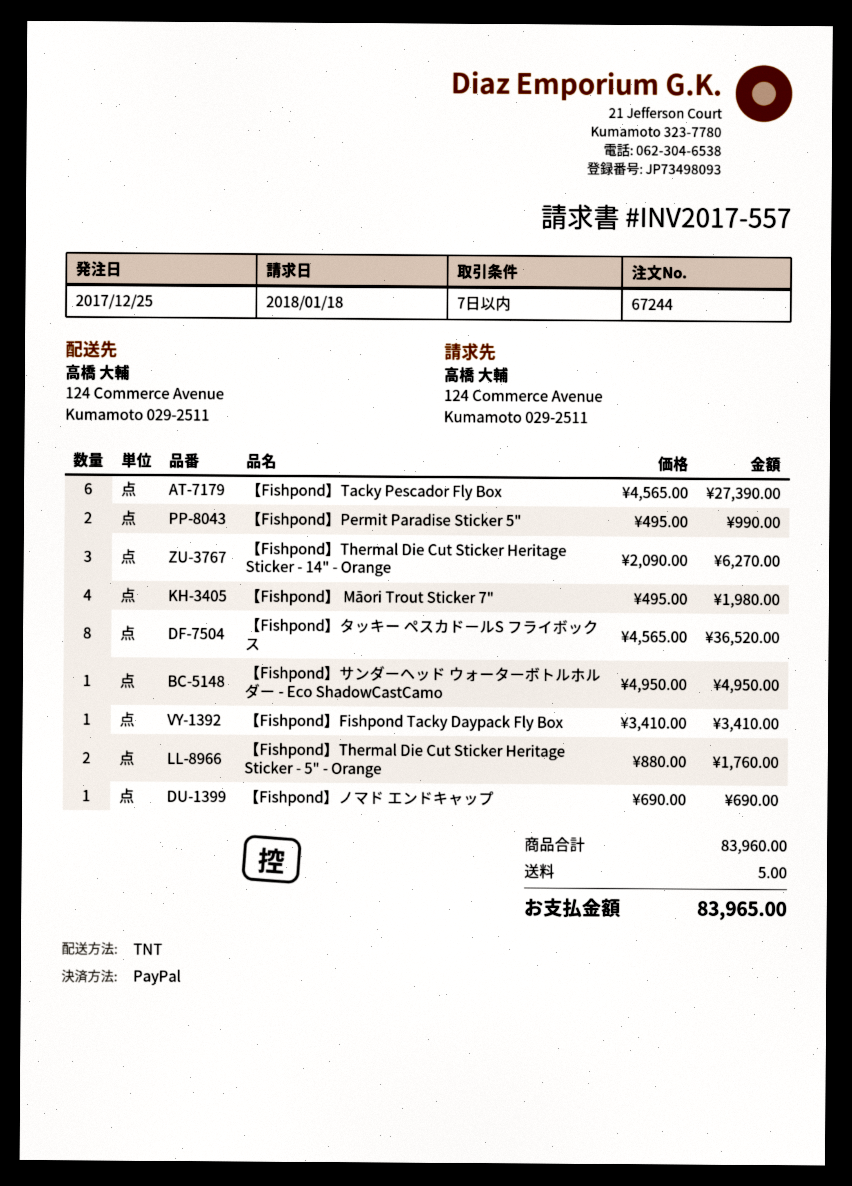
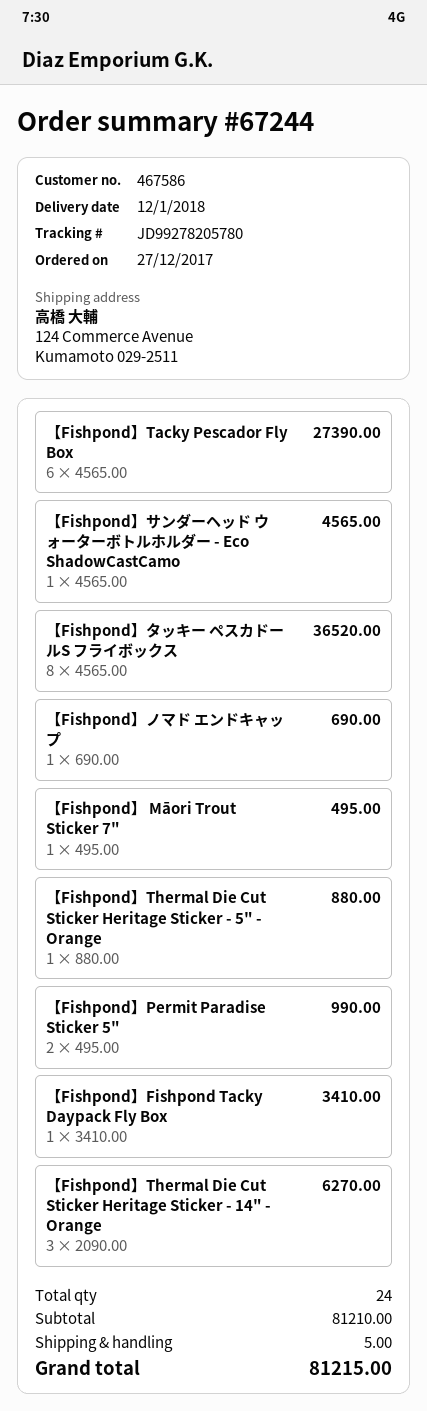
order date: 2017-12-25 -> 2017-12-27
【Fishpond】 Māori Trout Sticker 7": 4 x 495.00 = 1980.00 -> 1 x 495.00 = 495.00
【Fishpond】サンダーヘッド ウォーターボトルホルダー - Eco ShadowCastCamo: 1 x 4950.00 = 4950.00 -> 1 x 4565.00 = 4565.00
【Fishpond】Thermal Die Cut Sticker Heritage Sticker - 5" - Orange: 2 x 880.00 = 1760.00 -> 1 x 880.00 = 880.00
subtotal: 83960.00 -> 81210.00
total: 83965.00 -> 81215.00

